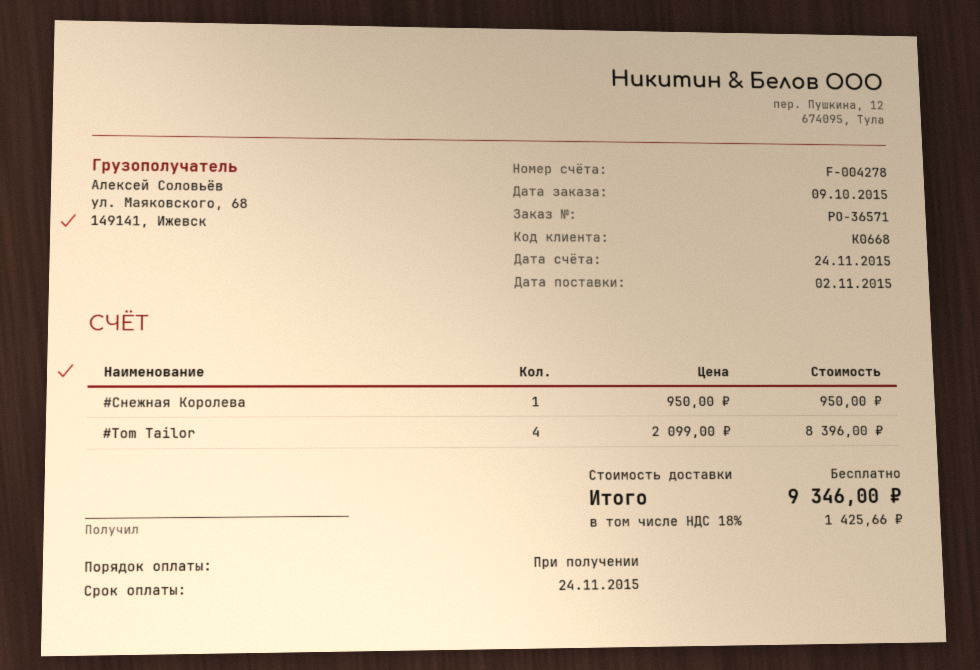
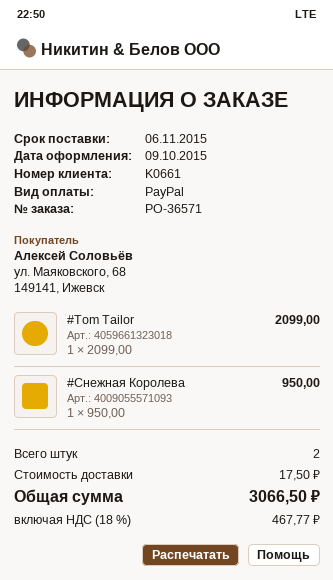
delivery date: 2015-11-02 -> 2015-11-06
customer number: K0668 -> K0661
#Tom Tailor: 4 x 2099.00 = 8396.00 -> 1 x 2099.00 = 2099.00
shipping: 0.00 -> 17.50
tax: 18% = 1425.66 -> 18% = 467.77
total: 9346.00 -> 3066.50

